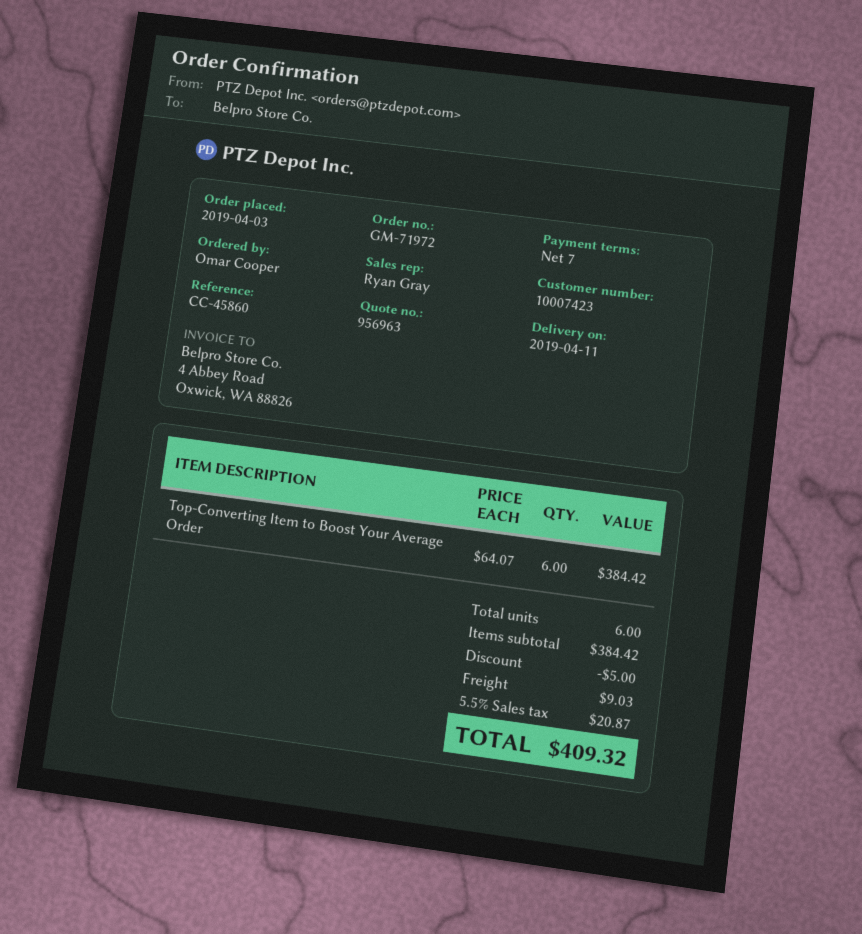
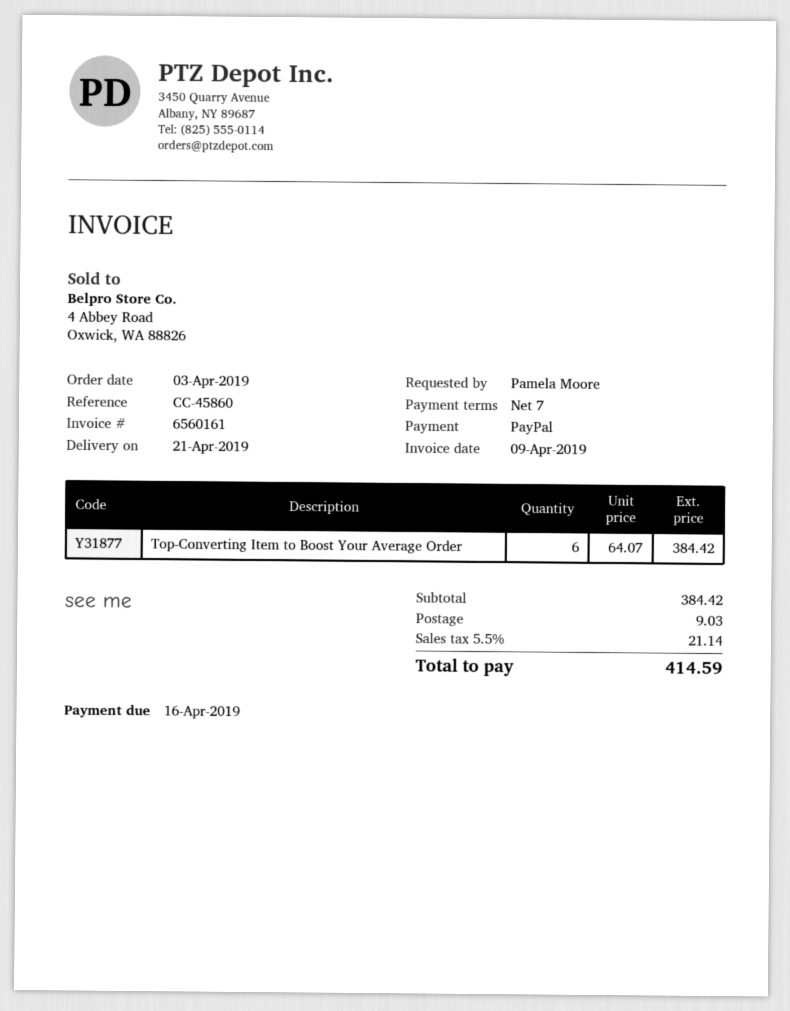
delivery date: 2019-04-11 -> 2019-04-21
ordered by: Omar Cooper -> Pamela Moore
discount: 5.00 -> none
tax: 5.5% = 20.87 -> 5.5% = 21.14
total: 409.32 -> 414.59

